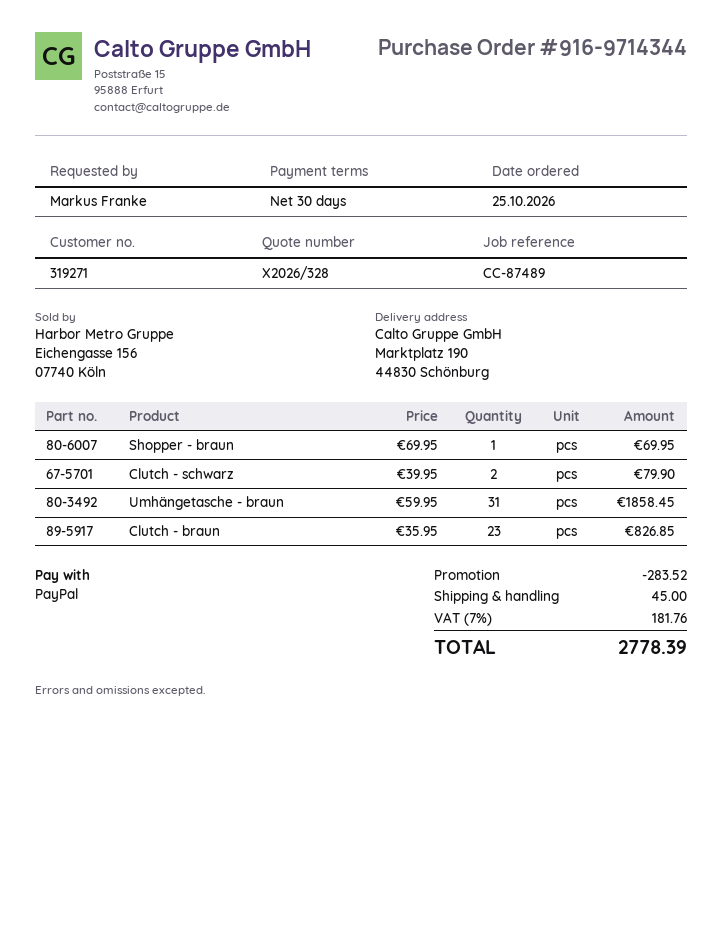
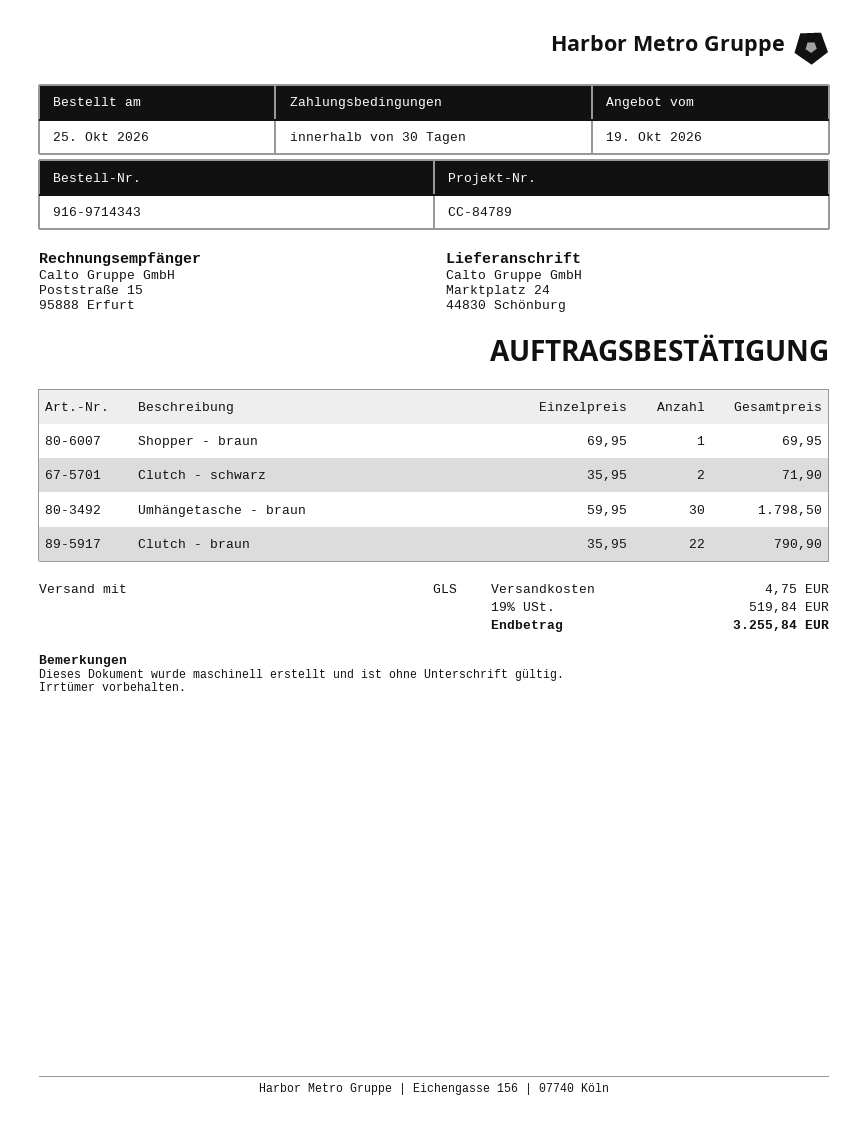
order number: 916-9714344 -> 916-9714343
reference: CC-87489 -> CC-84789
ship to: Marktplatz 190, 44830 Schönburg -> Marktplatz 24, 44830 Schönburg
Clutch - schwarz: 2 x 39.95 = 79.90 -> 2 x 35.95 = 71.90
Umhängetasche - braun: 31 x 59.95 = 1858.45 -> 30 x 59.95 = 1798.50
Clutch - braun: 23 x 35.95 = 826.85 -> 22 x 35.95 = 790.90
discount: 283.52 -> none
shipping: 45.00 -> 4.75
tax: 7% = 181.76 -> 19% = 519.84
total: 2778.39 -> 3255.84

